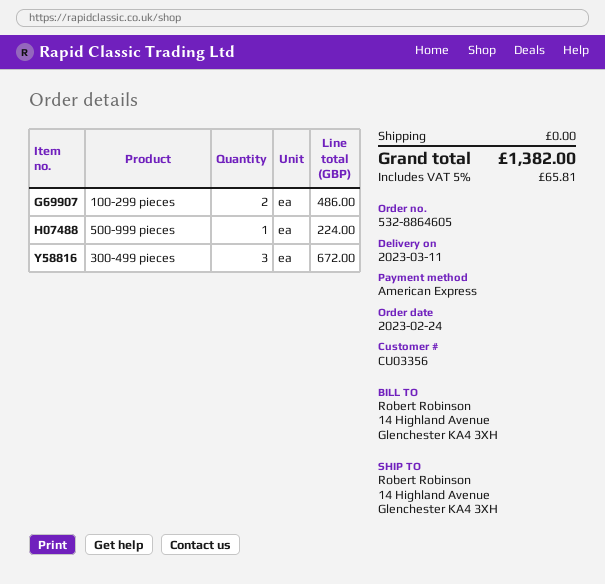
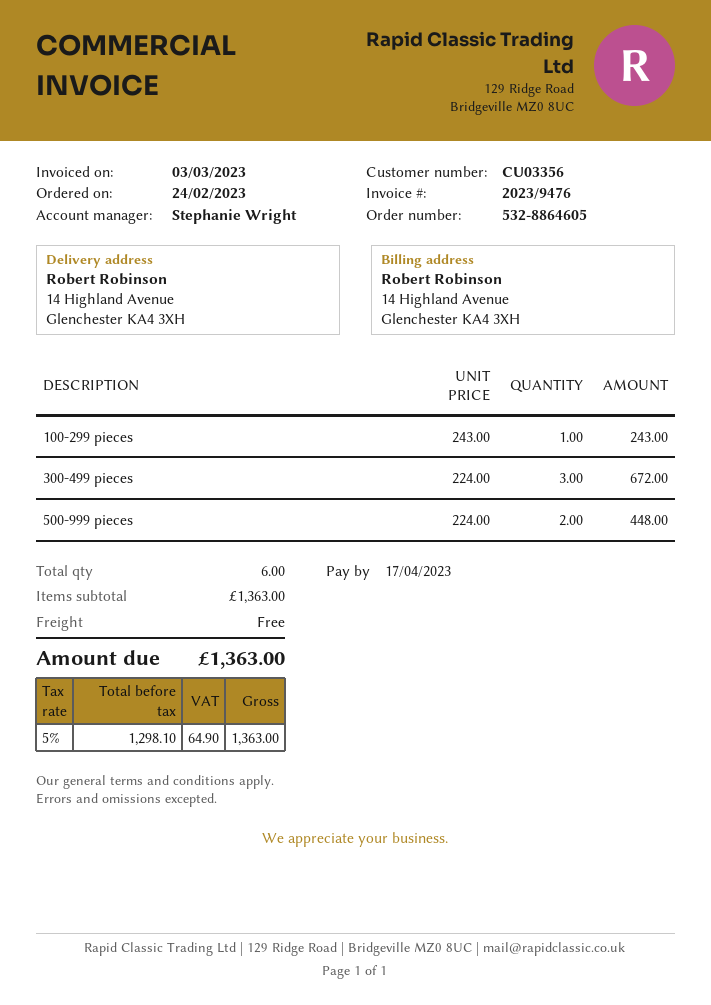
100-299 pieces: 2 for 486.00 -> 1 for 243.00
500-999 pieces: 1 for 224.00 -> 2 for 448.00
tax: 5% = 65.81 -> 5% = 64.90
total: 1382.00 -> 1363.00

